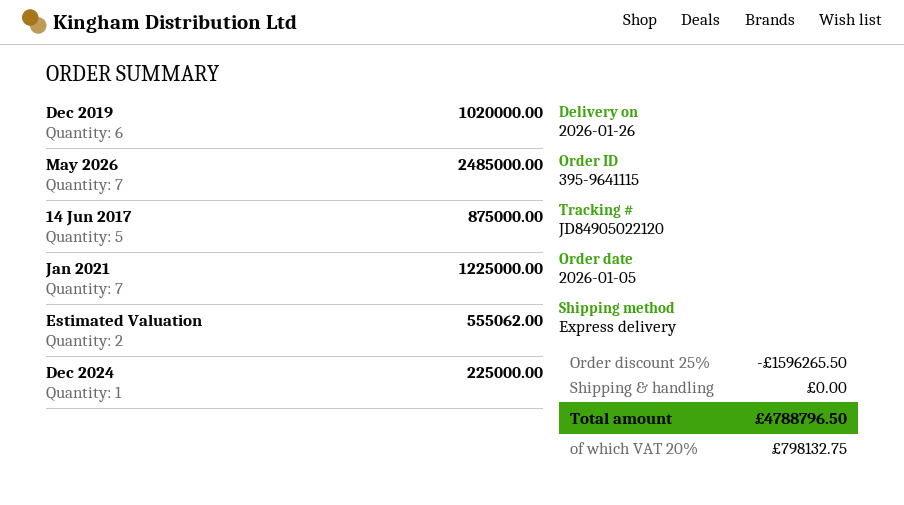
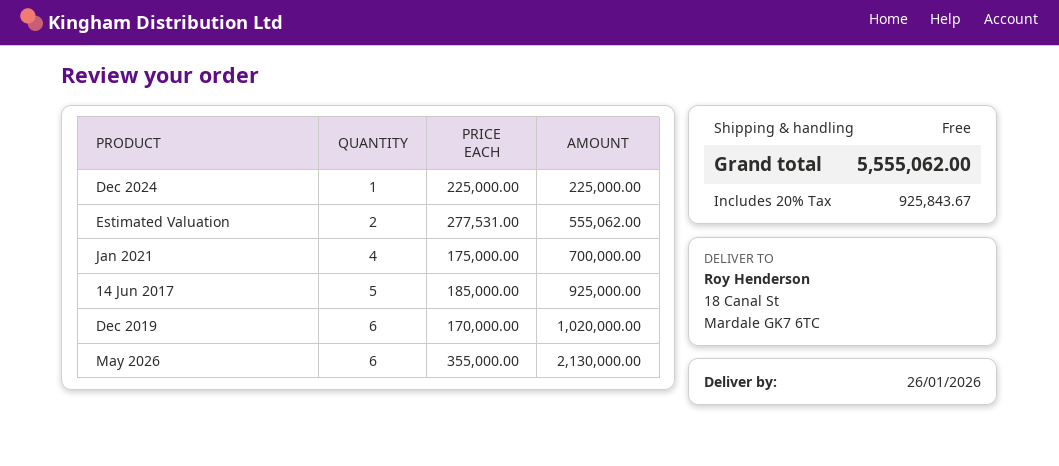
May 2026: 7 for 2485000.00 -> 6 for 2130000.00
14 Jun 2017: 5 for 875000.00 -> 5 for 925000.00
Jan 2021: 7 for 1225000.00 -> 4 for 700000.00
discount: 25% = 1596265.50 -> none
tax: 20% = 798132.75 -> 20% = 925843.67
total: 4788796.50 -> 5555062.00

